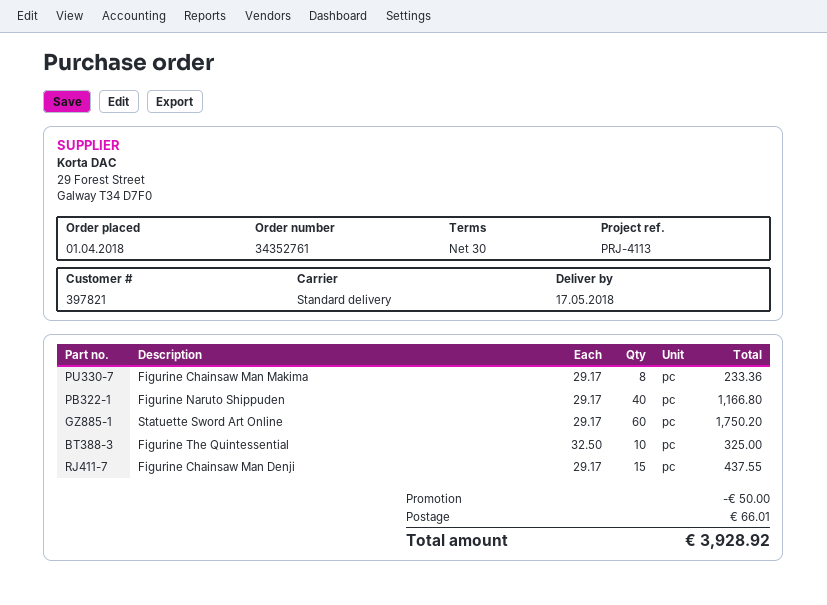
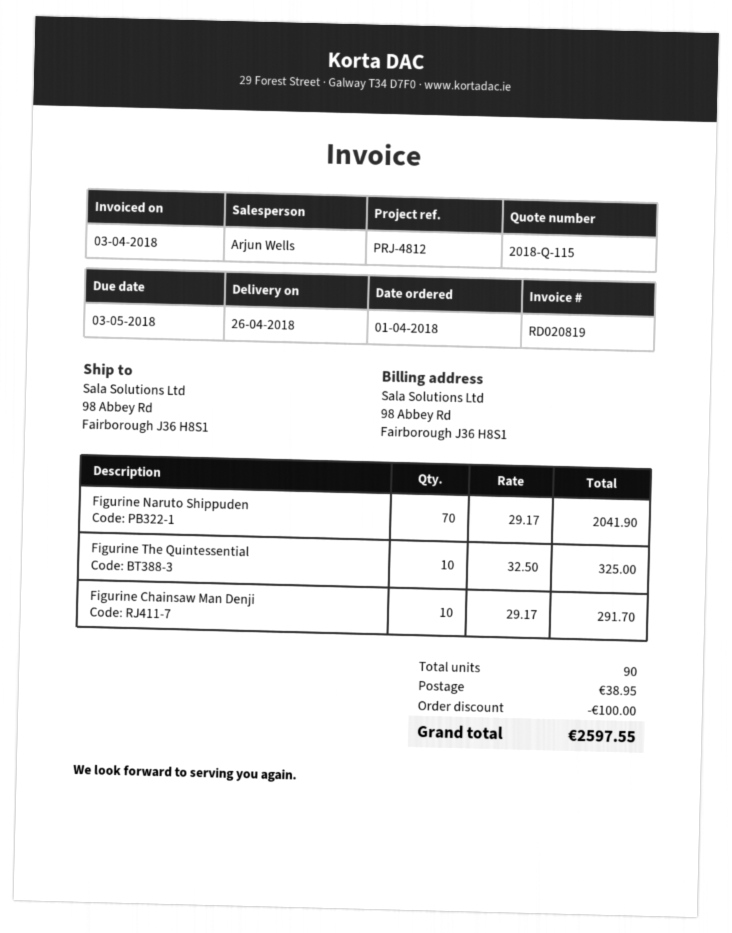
delivery date: 2018-05-17 -> 2018-04-26
reference: PRJ-4113 -> PRJ-4812
Figurine Chainsaw Man Makima: 8 x 29.17 = 233.36 -> none
Figurine Naruto Shippuden: 40 x 29.17 = 1166.80 -> 70 x 29.17 = 2041.90
Statuette Sword Art Online: 60 x 29.17 = 1750.20 -> none
Figurine Chainsaw Man Denji: 15 x 29.17 = 437.55 -> 10 x 29.17 = 291.70
discount: 50.00 -> 100.00
shipping: 66.01 -> 38.95
total: 3928.92 -> 2597.55

